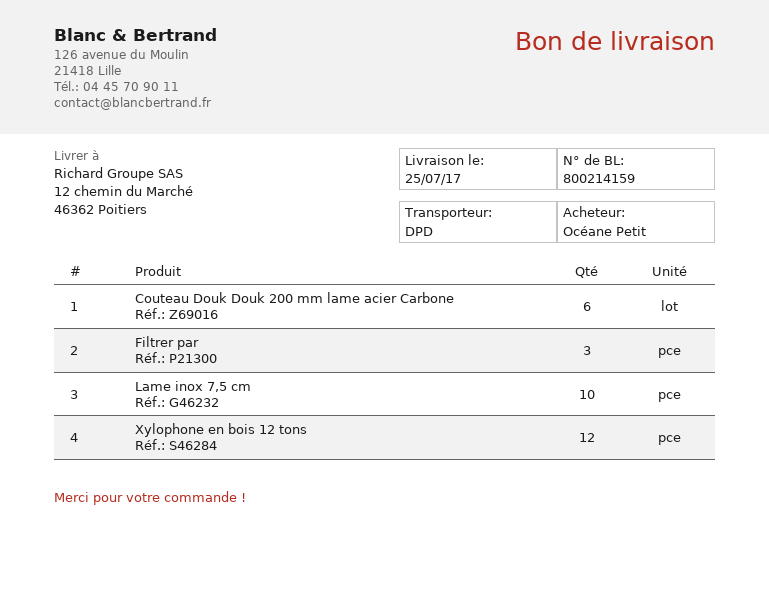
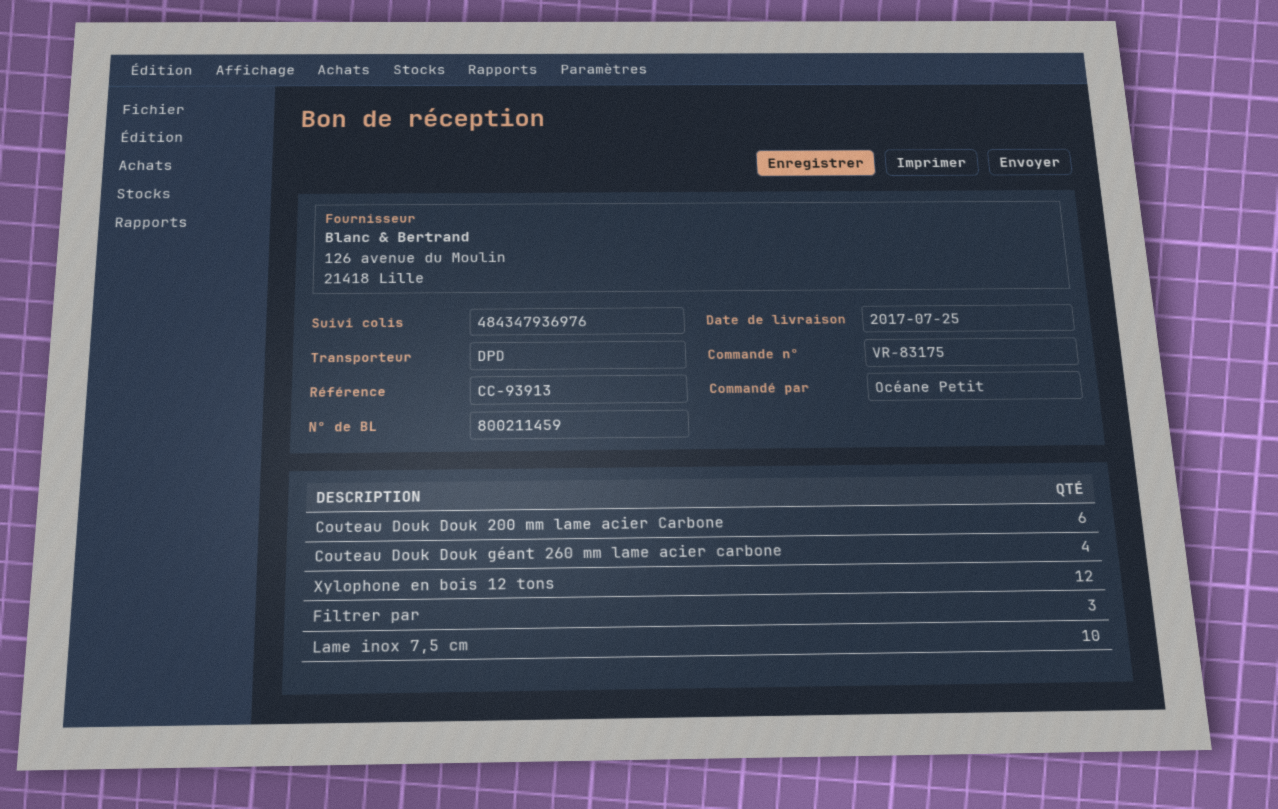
delivery note number: 800214159 -> 800211459
Couteau Douk Douk géant 260 mm lame acier carbone: none -> 4

